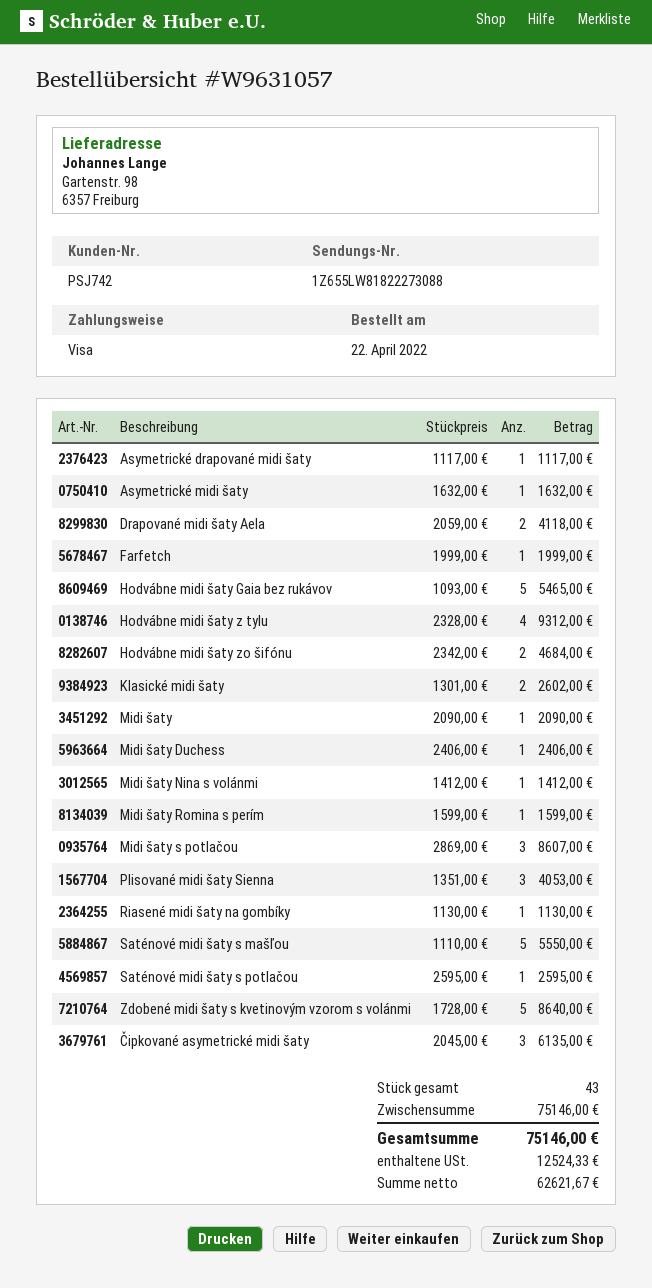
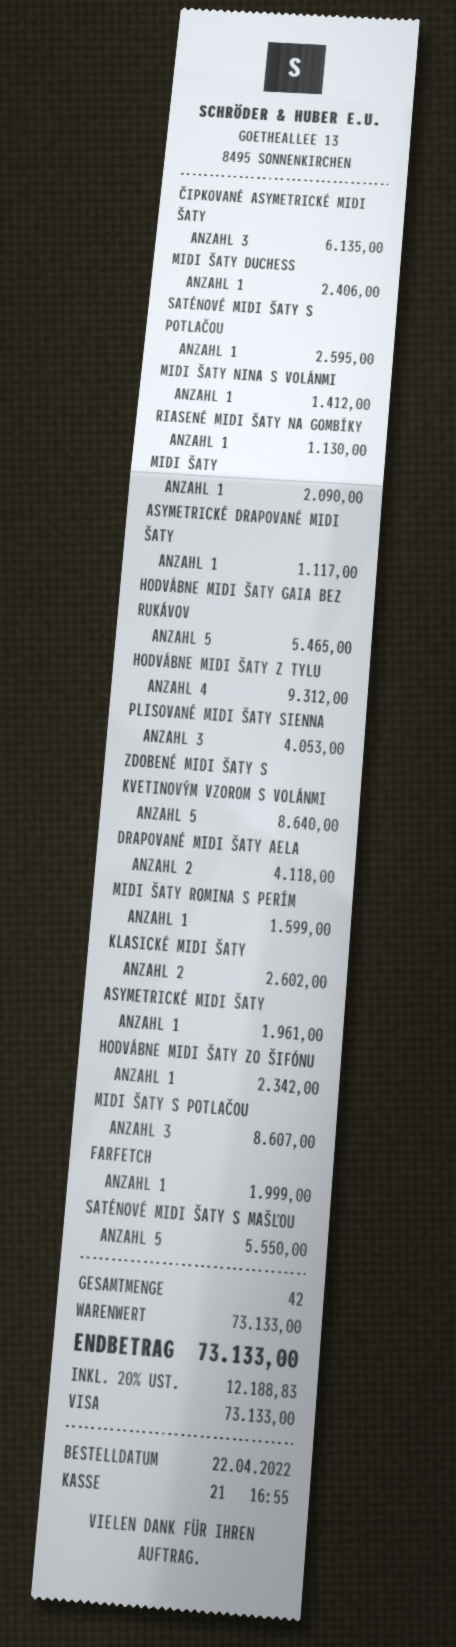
Asymetrické midi šaty: 1 for 1632.00 -> 1 for 1961.00
Hodvábne midi šaty zo šifónu: 2 for 4684.00 -> 1 for 2342.00
total quantity: 43 -> 42
subtotal: 75146.00 -> 73133.00
tax: 12524.33 -> 12188.83
total: 75146.00 -> 73133.00

